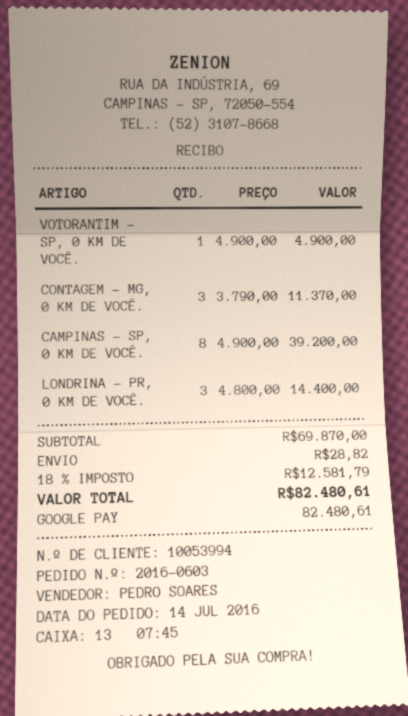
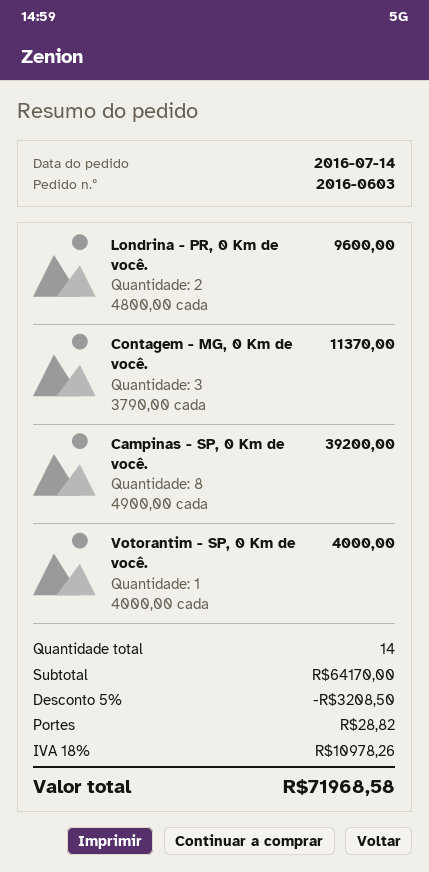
VOTORANTIM - SP, 0 KM DE VOCÊ.: 1 x 4900.00 = 4900.00 -> 1 x 4000.00 = 4000.00
LONDRINA - PR, 0 KM DE VOCÊ.: 3 x 4800.00 = 14400.00 -> 2 x 4800.00 = 9600.00
subtotal: 69870.00 -> 64170.00
discount: none -> 5% = 3208.50
tax: 18% = 12581.79 -> 18% = 10978.26
total: 82480.61 -> 71968.58

